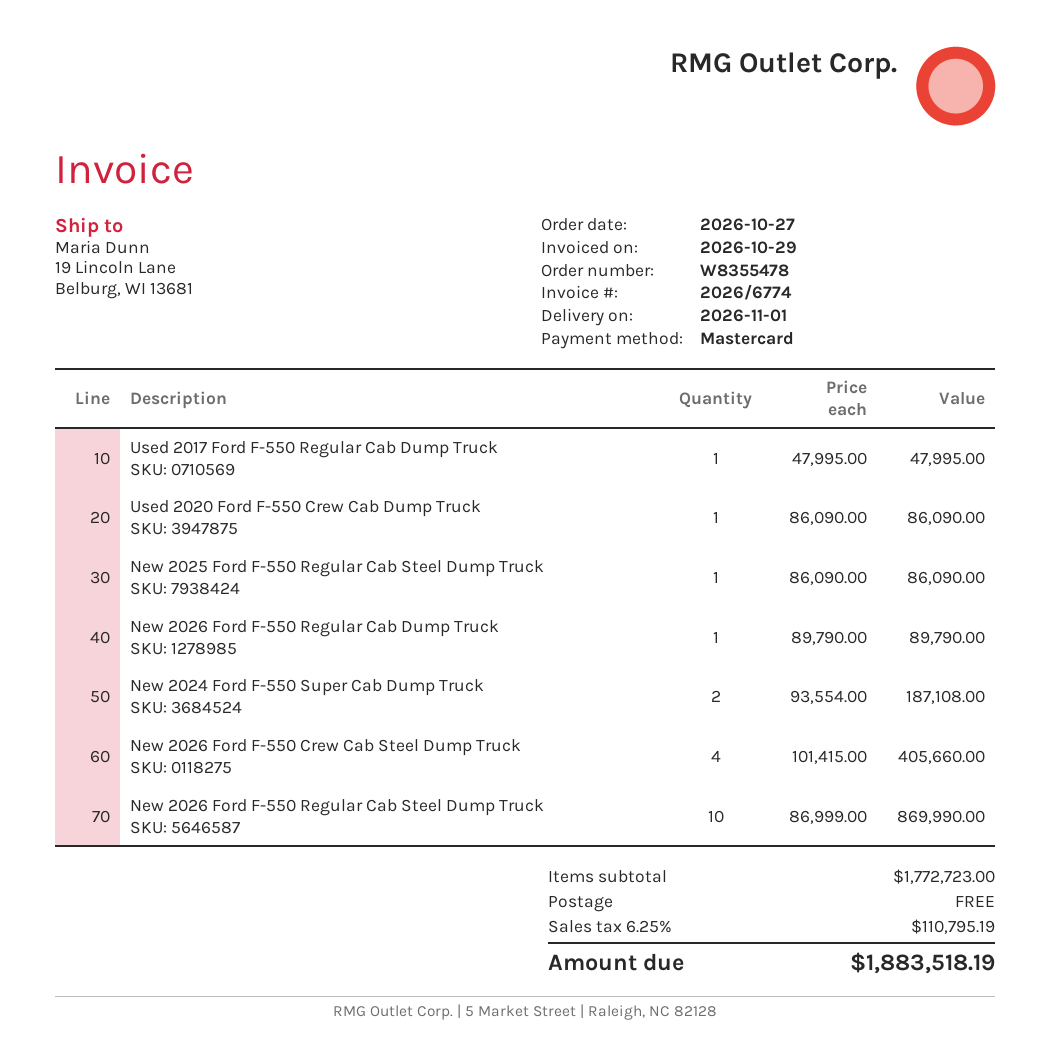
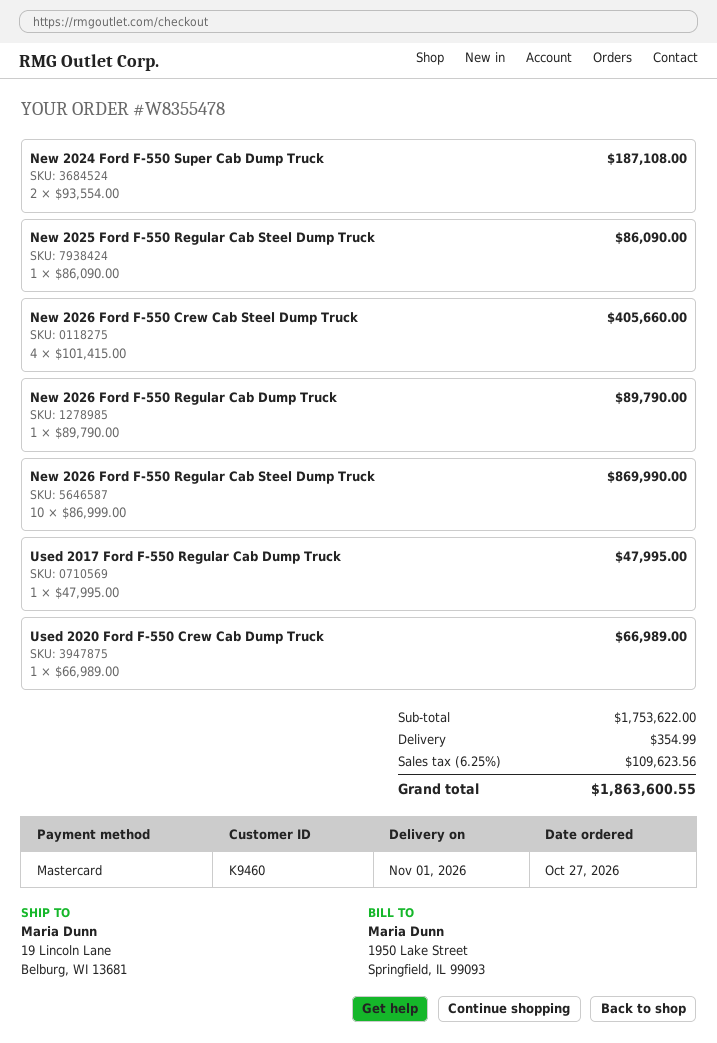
Used 2020 Ford F-550 Crew Cab Dump Truck: 1 x 86090.00 = 86090.00 -> 1 x 66989.00 = 66989.00
subtotal: 1772723.00 -> 1753622.00
shipping: 0.00 -> 354.99
tax: 6.25% = 110795.19 -> 6.25% = 109623.56
total: 1883518.19 -> 1863600.55

